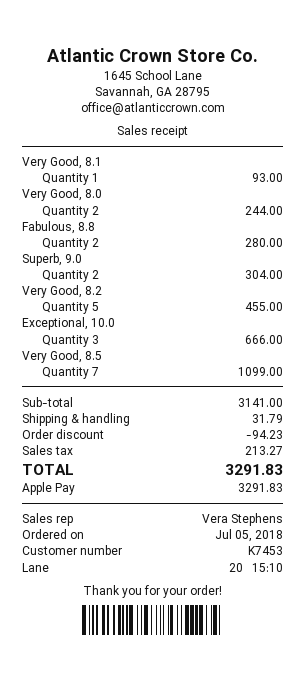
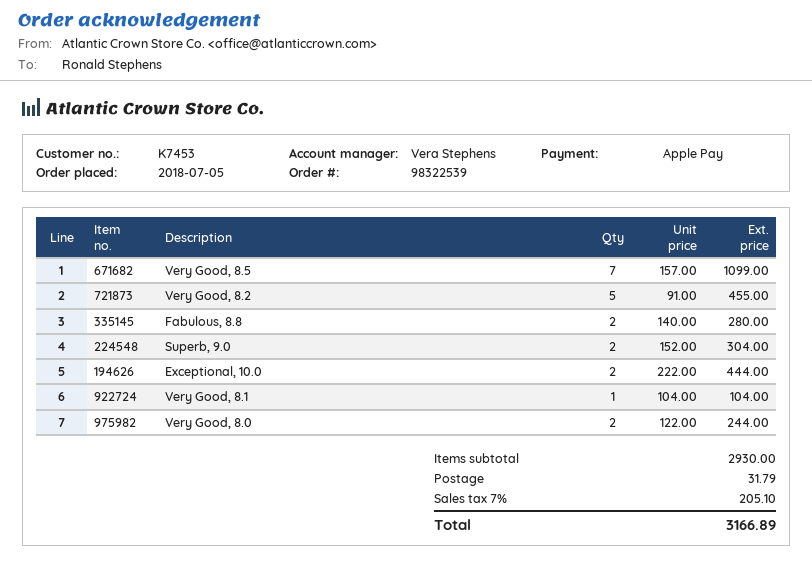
Very Good, 8.1: 1 for 93.00 -> 1 for 104.00
Exceptional, 10.0: 3 for 666.00 -> 2 for 444.00
subtotal: 3141.00 -> 2930.00
discount: 94.23 -> none
tax: 213.27 -> 205.10
total: 3291.83 -> 3166.89

